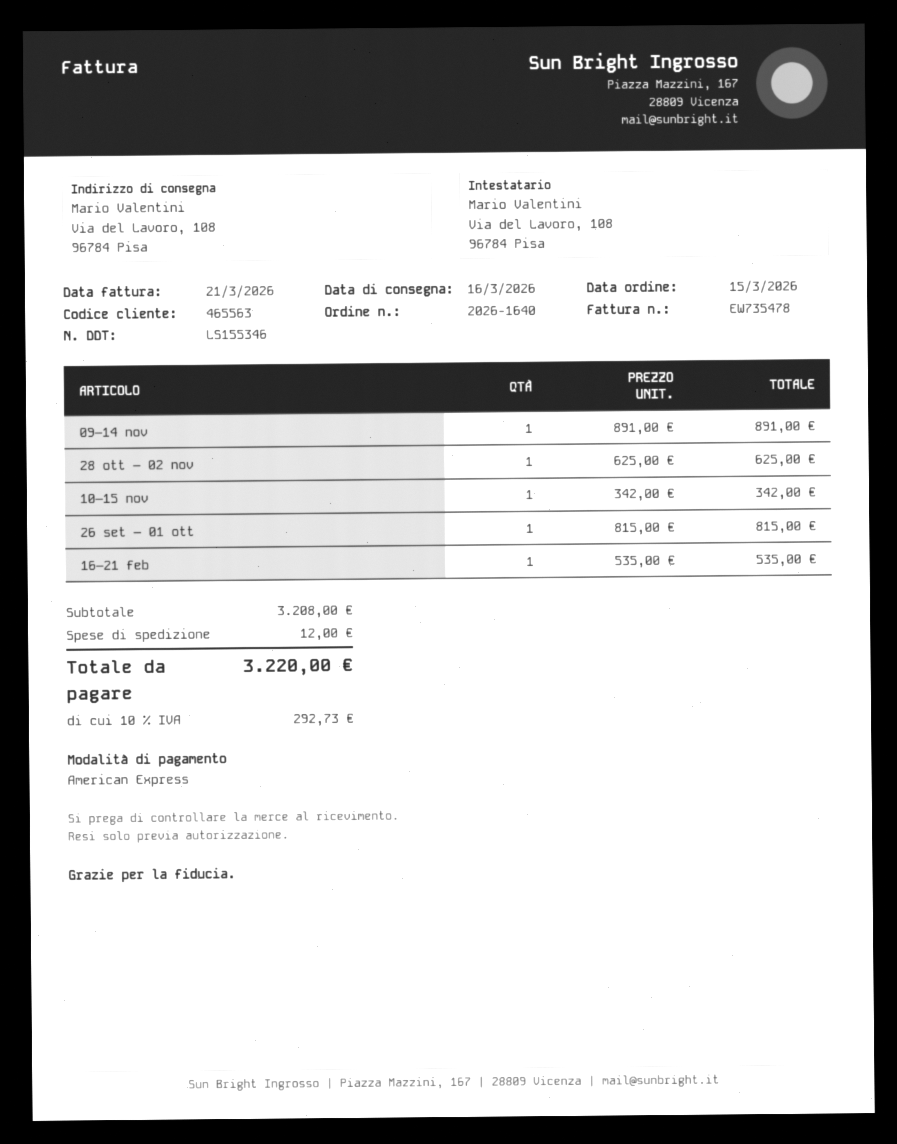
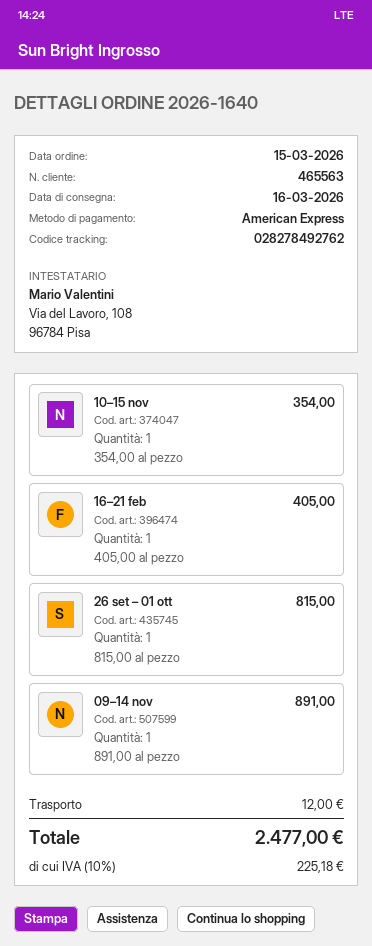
28 ott – 02 nov: 1 x 625.00 = 625.00 -> none
10–15 nov: 1 x 342.00 = 342.00 -> 1 x 354.00 = 354.00
16–21 feb: 1 x 535.00 = 535.00 -> 1 x 405.00 = 405.00
tax: 10% = 292.73 -> 10% = 225.18
total: 3220.00 -> 2477.00

